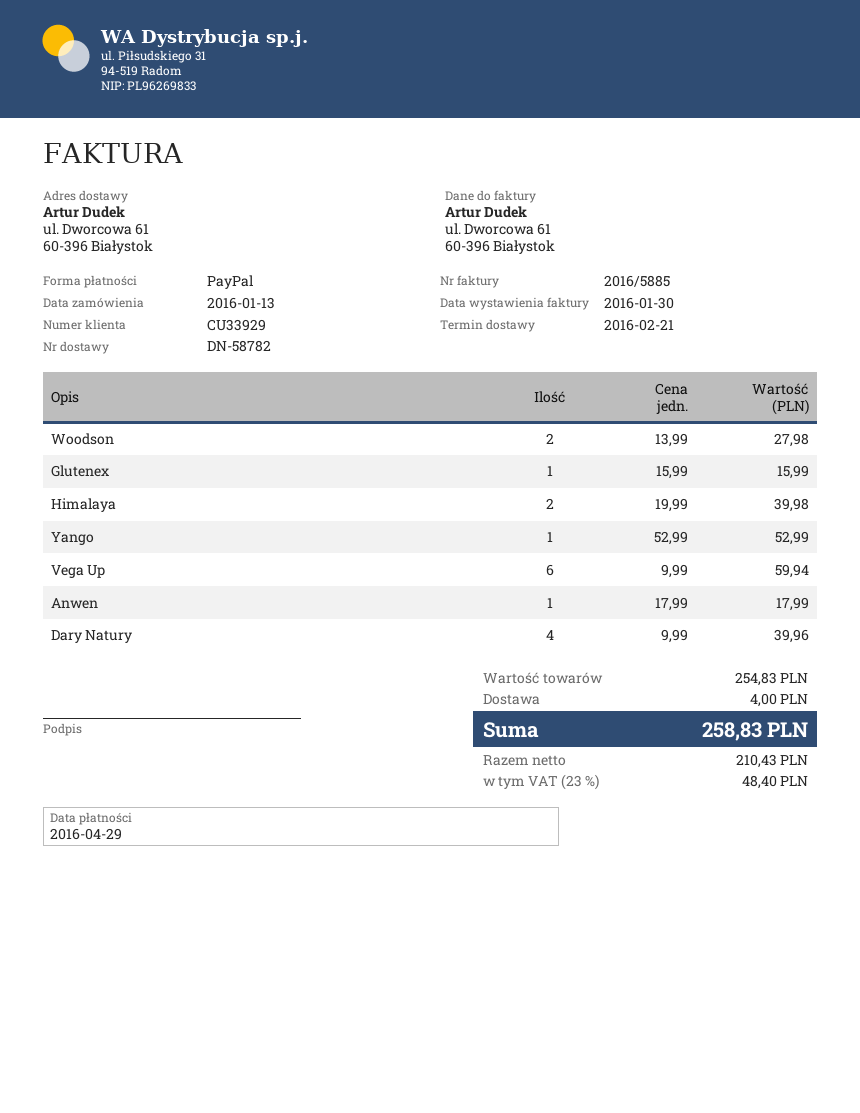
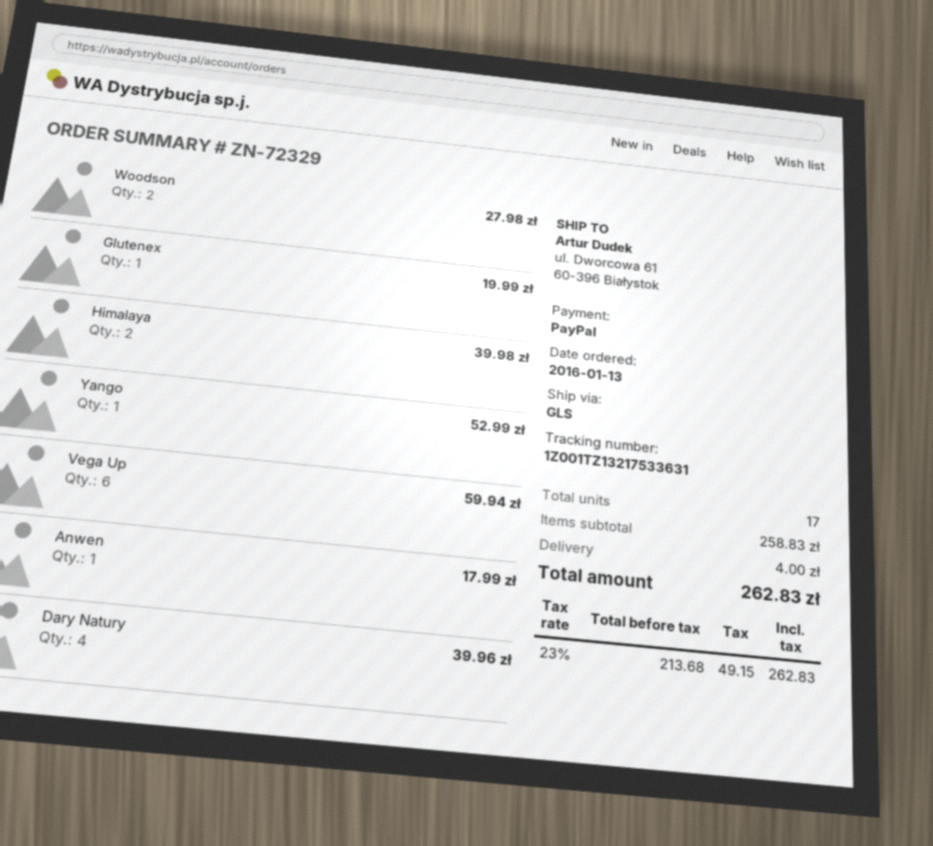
Glutenex: 1 for 15.99 -> 1 for 19.99
subtotal: 254.83 -> 258.83
net: 210.43 -> 213.68
tax: 23% = 48.40 -> 23% = 49.15
total: 258.83 -> 262.83

